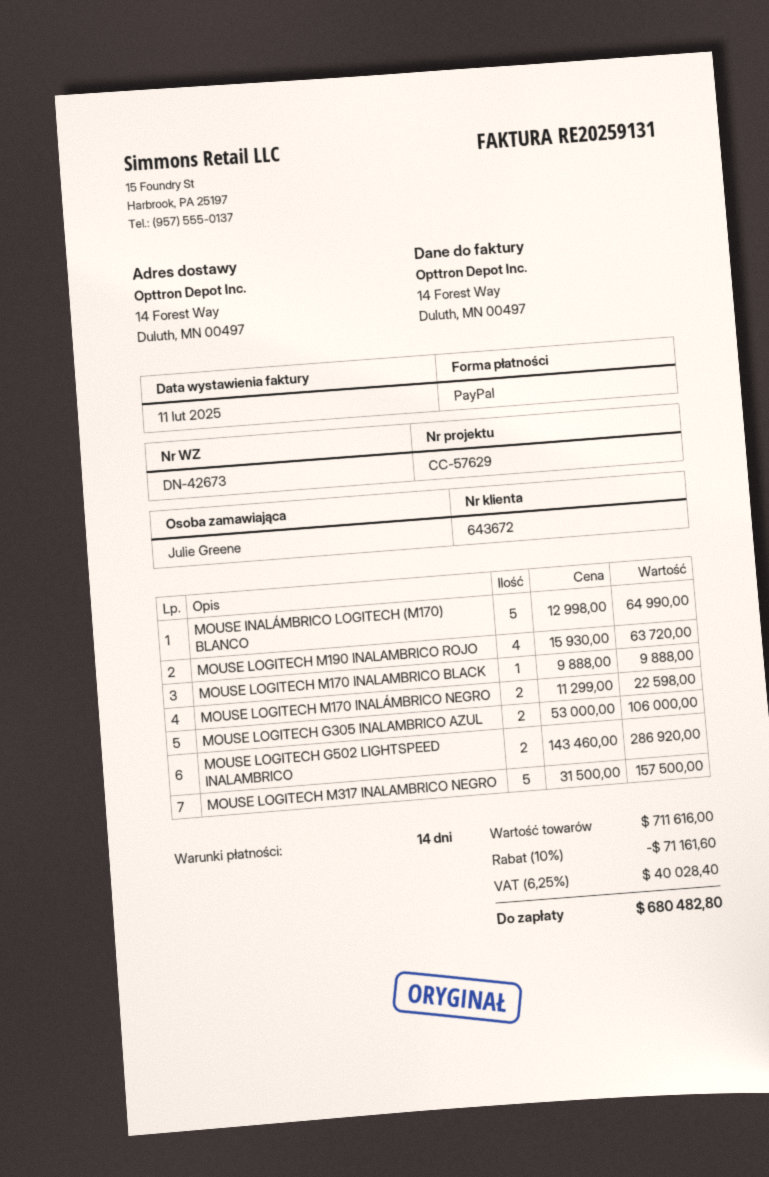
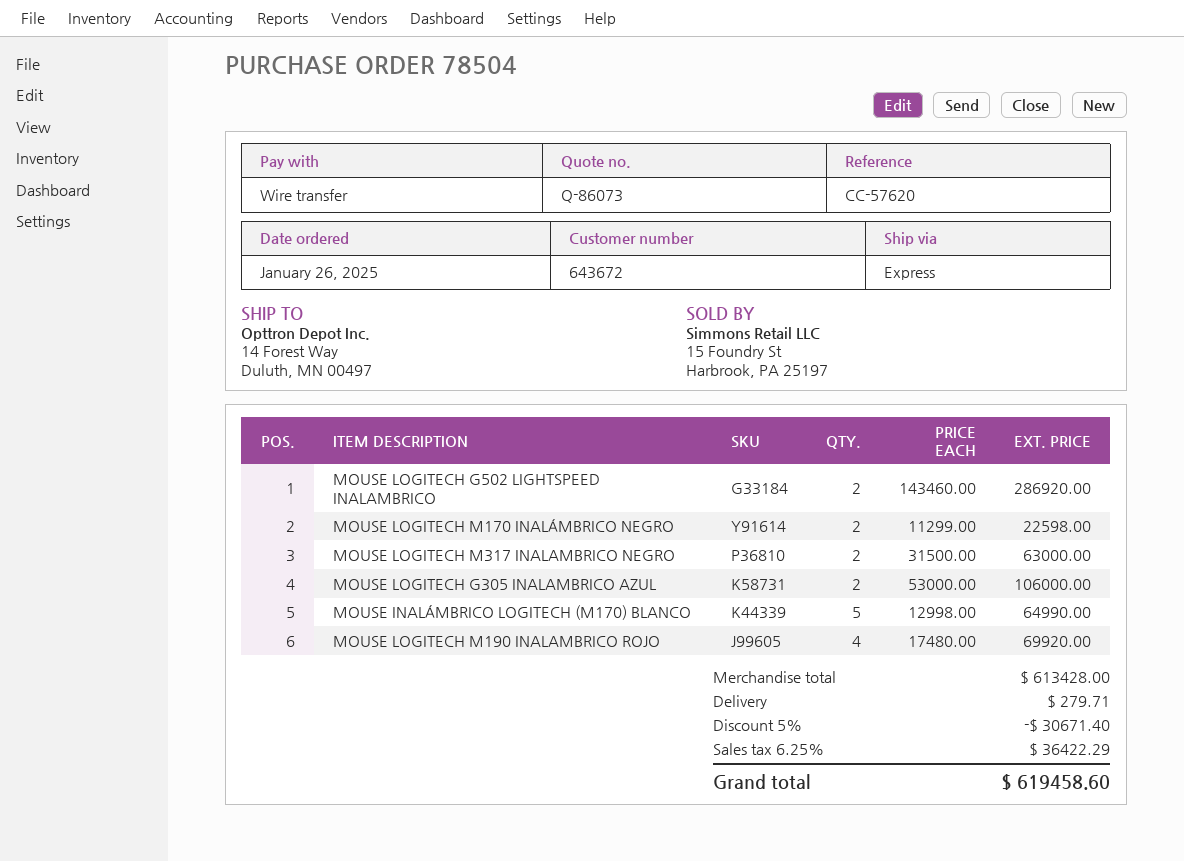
reference: CC-57629 -> CC-57620
payment method: PayPal -> bank transfer
MOUSE LOGITECH M190 INALAMBRICO ROJO: 4 x 15930.00 = 63720.00 -> 4 x 17480.00 = 69920.00
MOUSE LOGITECH M170 INALAMBRICO BLACK: 1 x 9888.00 = 9888.00 -> none
MOUSE LOGITECH M317 INALAMBRICO NEGRO: 5 x 31500.00 = 157500.00 -> 2 x 31500.00 = 63000.00
subtotal: 711616.00 -> 613428.00
discount: 10% = 71161.60 -> 5% = 30671.40
shipping: none -> 279.71
tax: 6.25% = 40028.40 -> 6.25% = 36422.29
total: 680482.80 -> 619458.60

